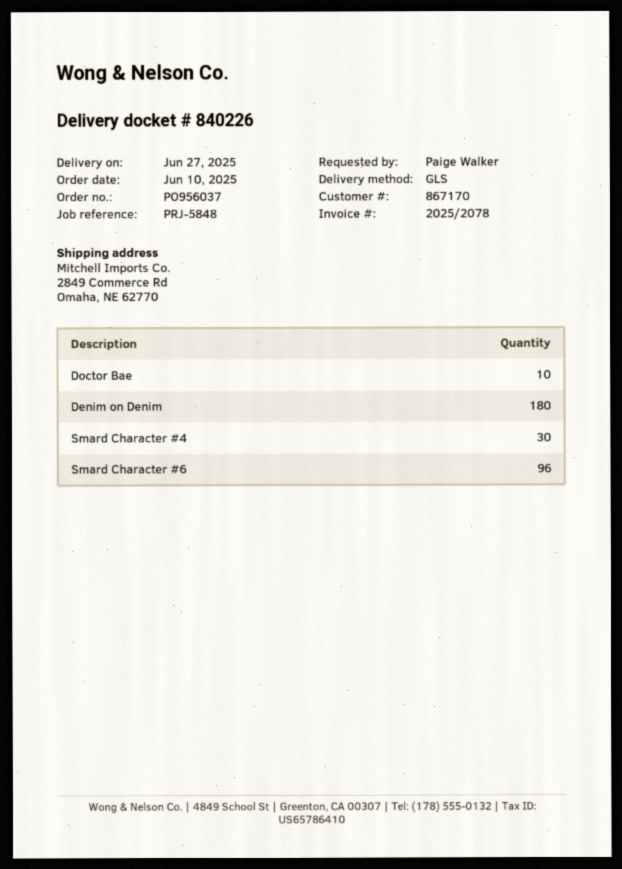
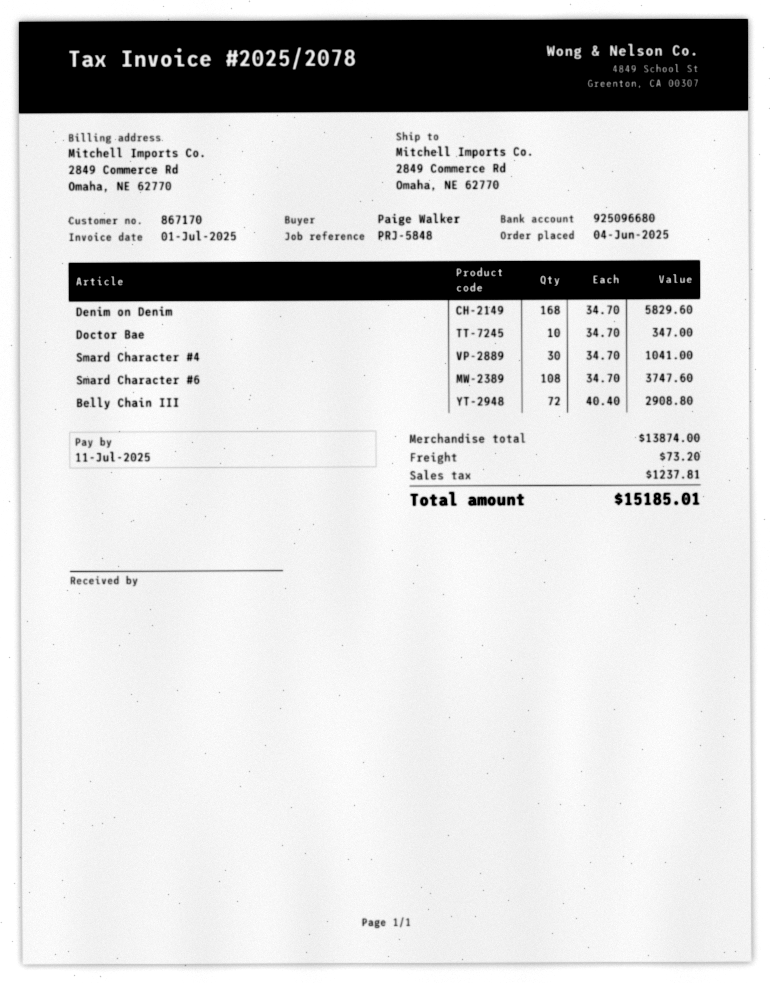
order date: 2025-06-10 -> 2025-06-04
Denim on Denim: 180 -> 168
Smard Character #6: 96 -> 108
Belly Chain III: none -> 72

